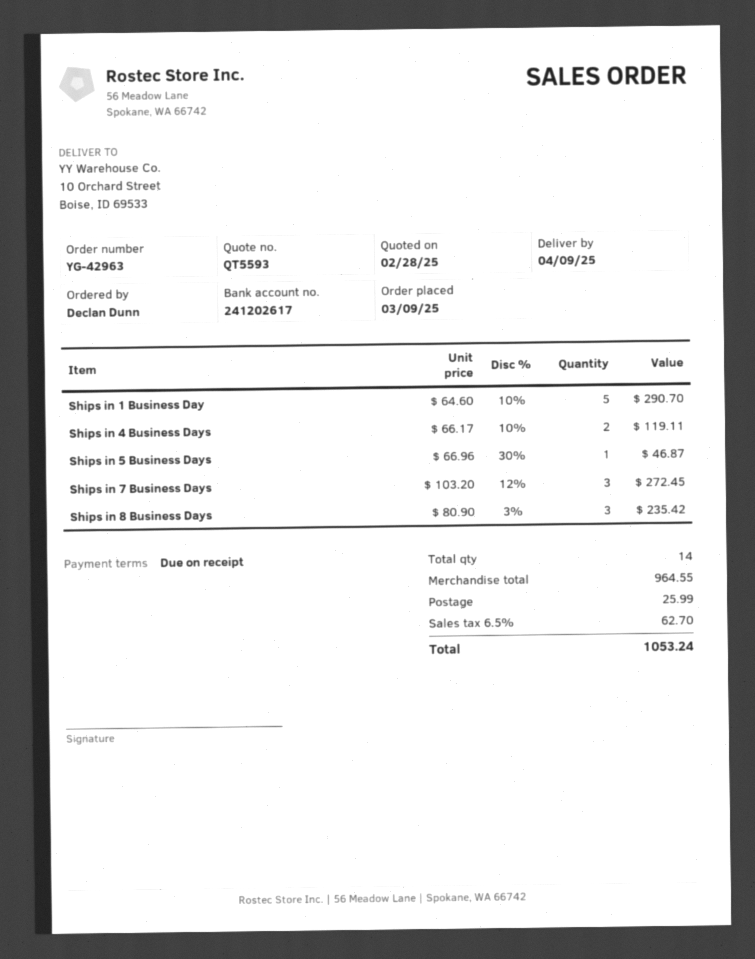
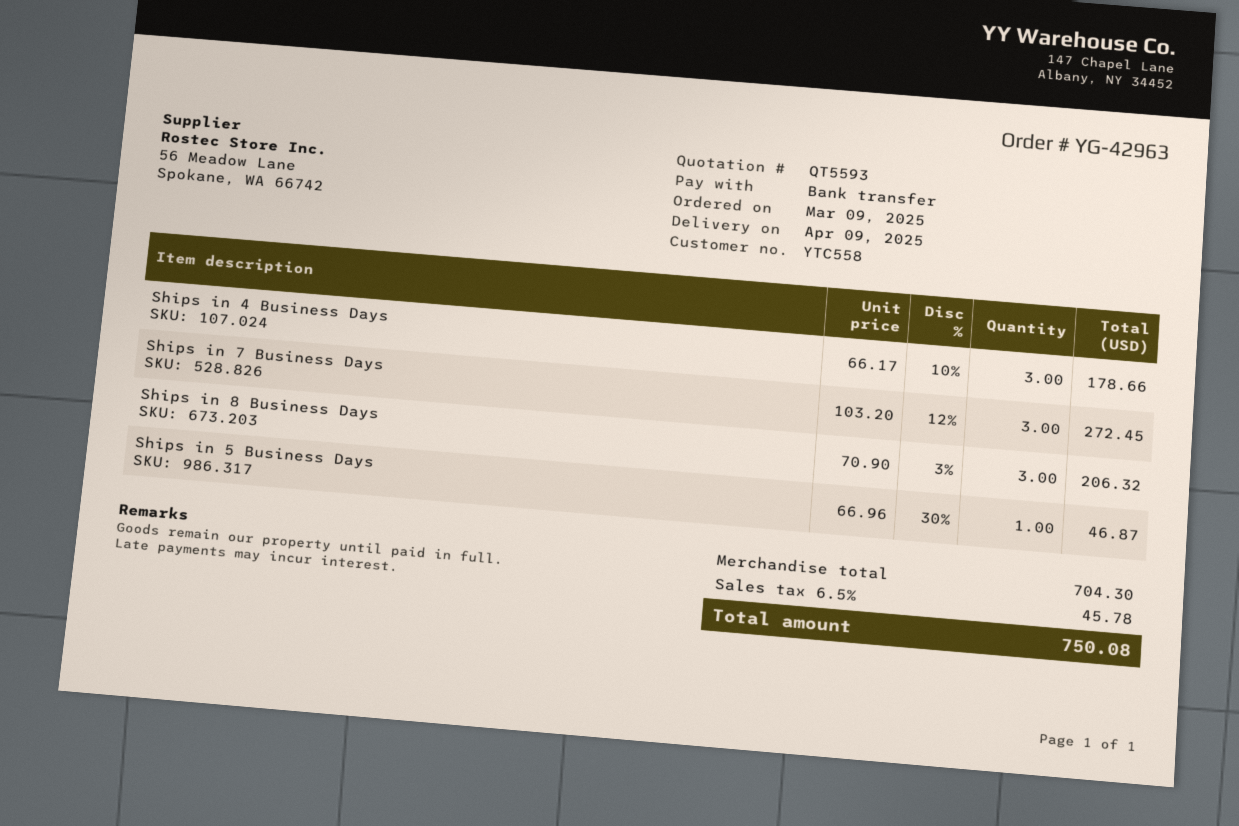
Ships in 1 Business Day: 5 x 64.60 - 10% = 290.70 -> none
Ships in 4 Business Days: 2 x 66.17 - 10% = 119.11 -> 3 x 66.17 - 10% = 178.66
Ships in 8 Business Days: 3 x 80.90 - 3% = 235.42 -> 3 x 70.90 - 3% = 206.32
subtotal: 964.55 -> 704.30
shipping: 25.99 -> none
tax: 6.5% = 62.70 -> 6.5% = 45.78
total: 1053.24 -> 750.08

